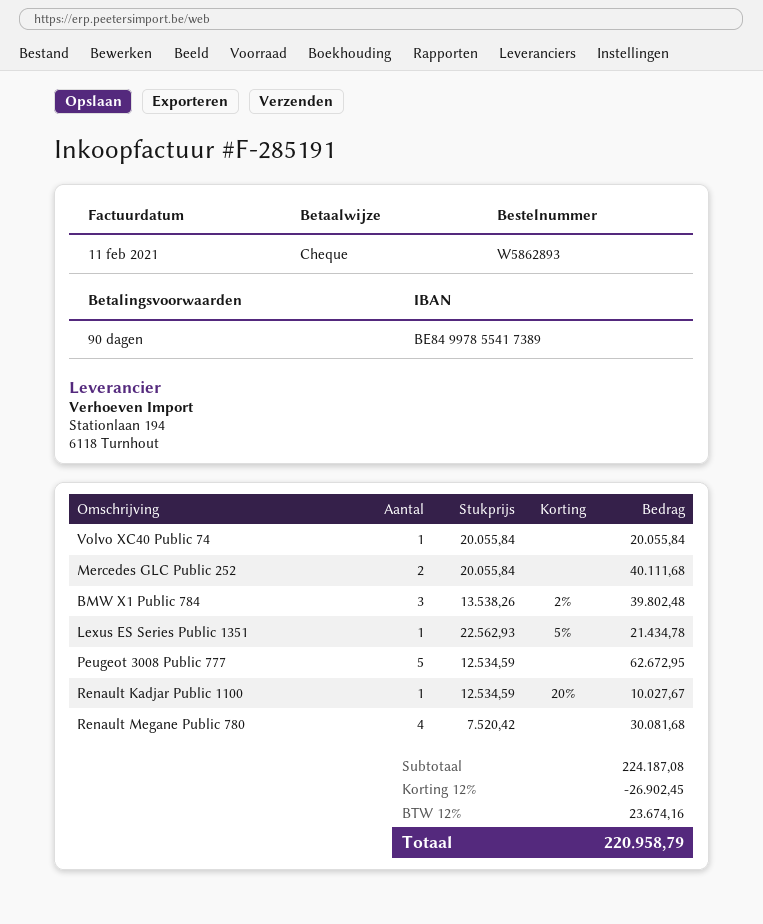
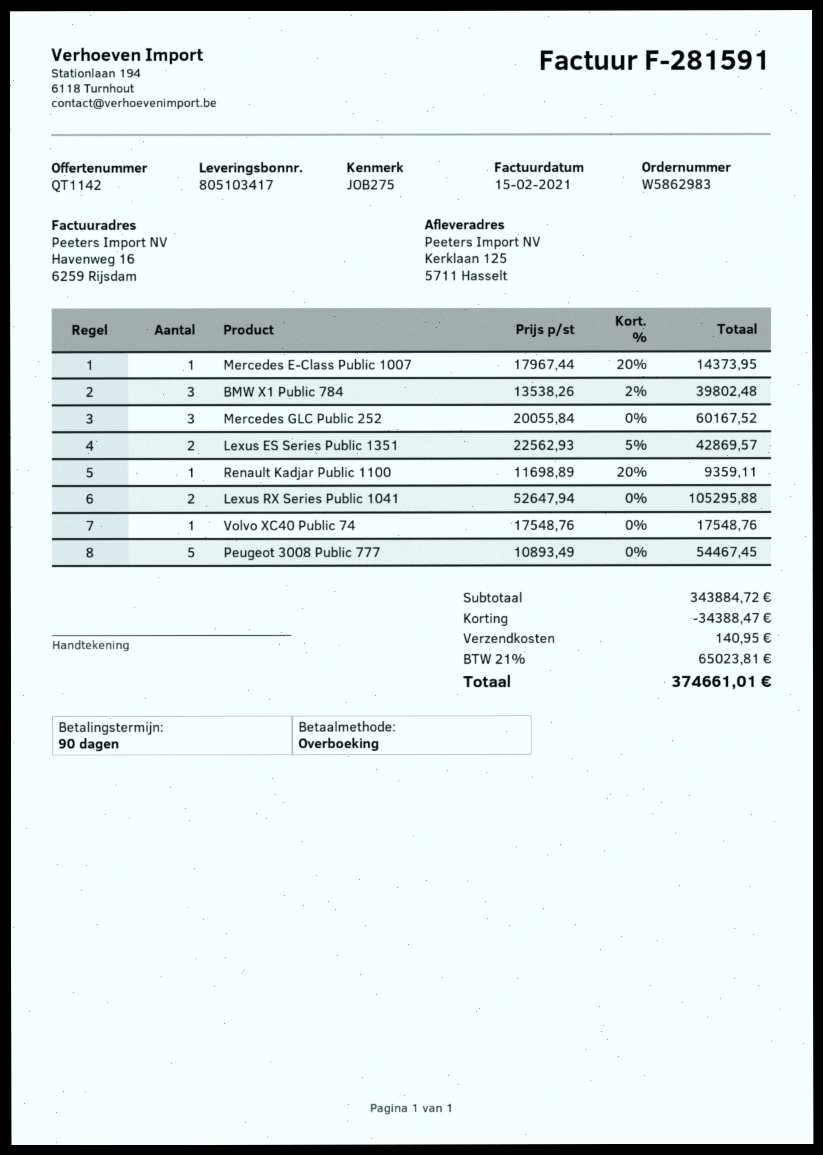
order number: W5862893 -> W5862983
invoice number: F-285191 -> F-281591
invoice date: 2021-02-11 -> 2021-02-15
payment method: cheque -> bank transfer
Volvo XC40 Public 74: 1 x 20055.84 = 20055.84 -> 1 x 17548.76 = 17548.76
Mercedes GLC Public 252: 2 x 20055.84 = 40111.68 -> 3 x 20055.84 = 60167.52
Lexus ES Series Public 1351: 1 x 22562.93 - 5% = 21434.78 -> 2 x 22562.93 - 5% = 42869.57
Peugeot 3008 Public 777: 5 x 12534.59 = 62672.95 -> 5 x 10893.49 = 54467.45
Renault Kadjar Public 1100: 1 x 12534.59 - 20% = 10027.67 -> 1 x 11698.89 - 20% = 9359.11
Renault Megane Public 780: 4 x 7520.42 = 30081.68 -> none
Mercedes E-Class Public 1007: none -> 1 x 17967.44 - 20% = 14373.95
Lexus RX Series Public 1041: none -> 2 x 52647.94 = 105295.88
subtotal: 224187.08 -> 343884.72
discount: 26902.45 -> 34388.47
shipping: none -> 140.95
tax: 12% = 23674.16 -> 21% = 65023.81
total: 220958.79 -> 374661.01

